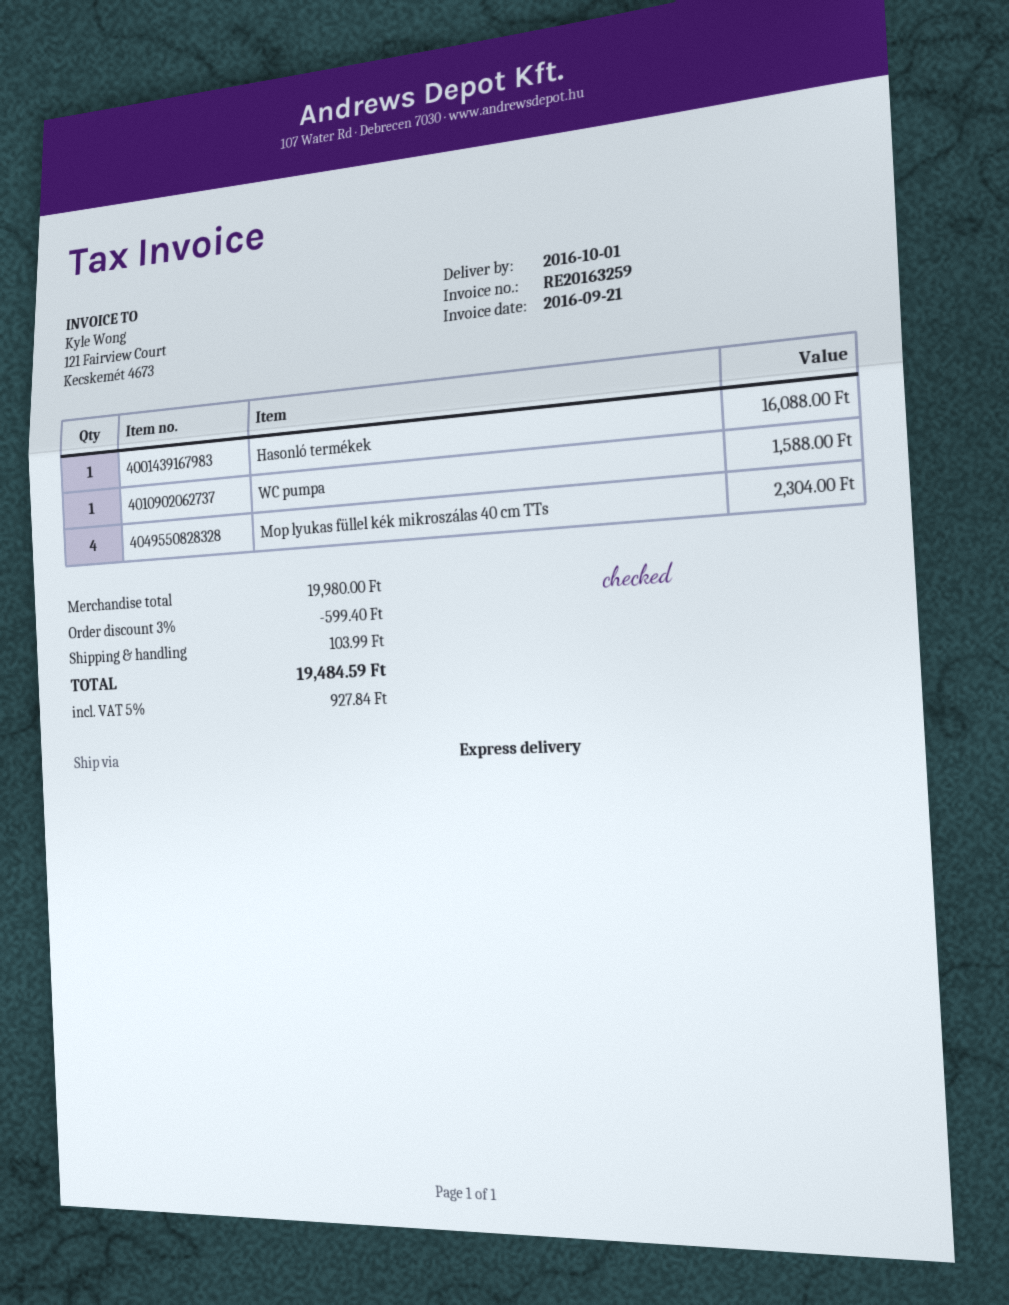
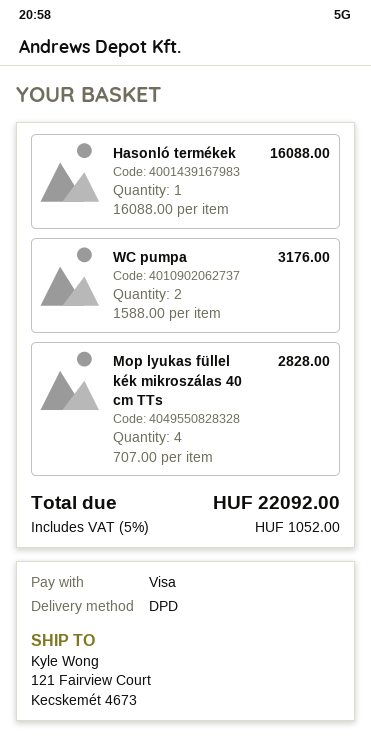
shipping method: express -> DPD
WC pumpa: 1 for 1588.00 -> 2 for 3176.00
Mop lyukas füllel kék mikroszálas 40 cm TTs: 4 for 2304.00 -> 4 for 2828.00
discount: 3% = 599.40 -> none
shipping: 103.99 -> none
tax: 5% = 927.84 -> 5% = 1052.00
total: 19484.59 -> 22092.00

